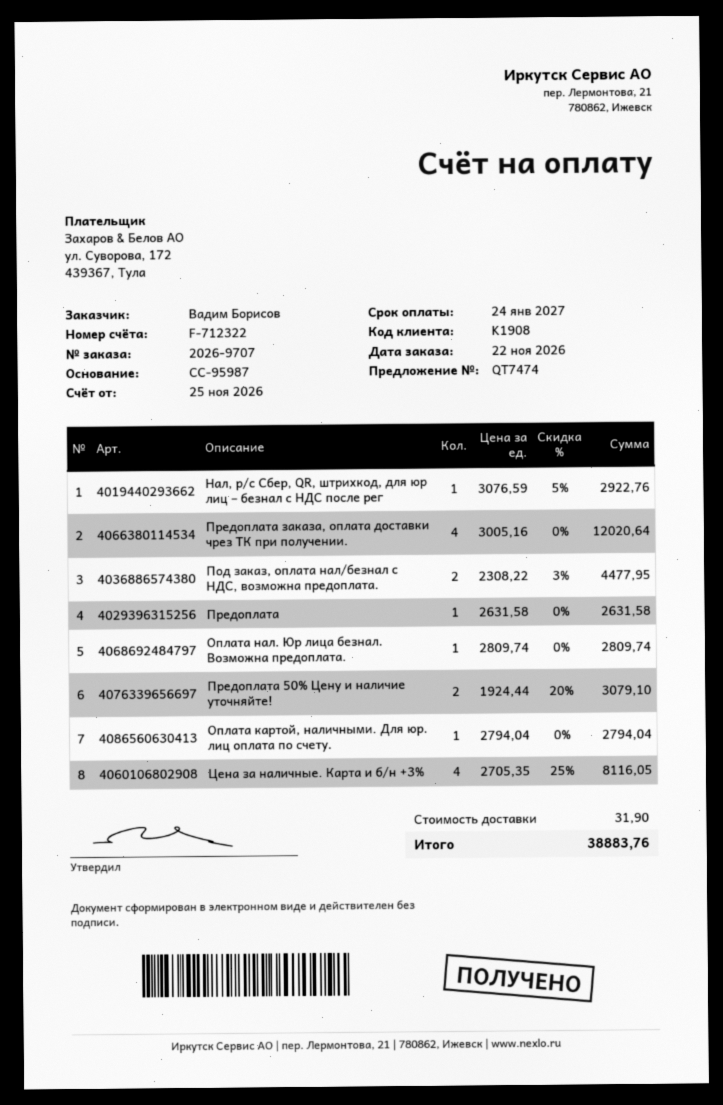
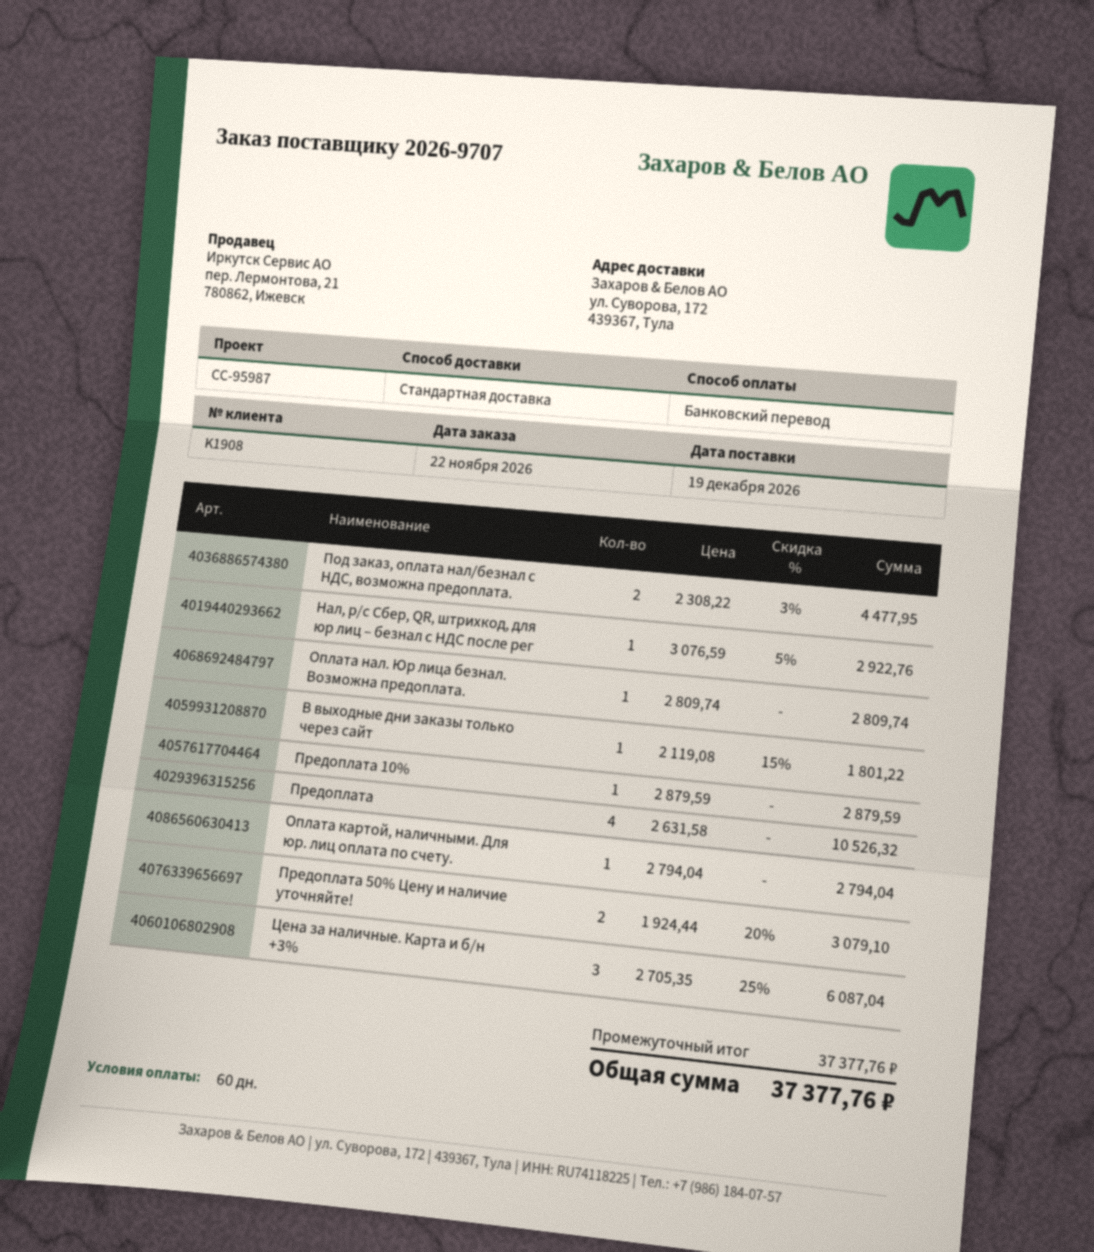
Предоплата заказа, оплата доставки чрез ТК при получении.: 4 x 3005.16 = 12020.64 -> none
Предоплата: 1 x 2631.58 = 2631.58 -> 4 x 2631.58 = 10526.32
Цена за наличные. Карта и б/н +3%: 4 x 2705.35 - 25% = 8116.05 -> 3 x 2705.35 - 25% = 6087.04
В выходные дни заказы только через сайт: none -> 1 x 2119.08 - 15% = 1801.22
Предоплата 10%: none -> 1 x 2879.59 = 2879.59
shipping: 31.90 -> none
total: 38883.76 -> 37377.76

